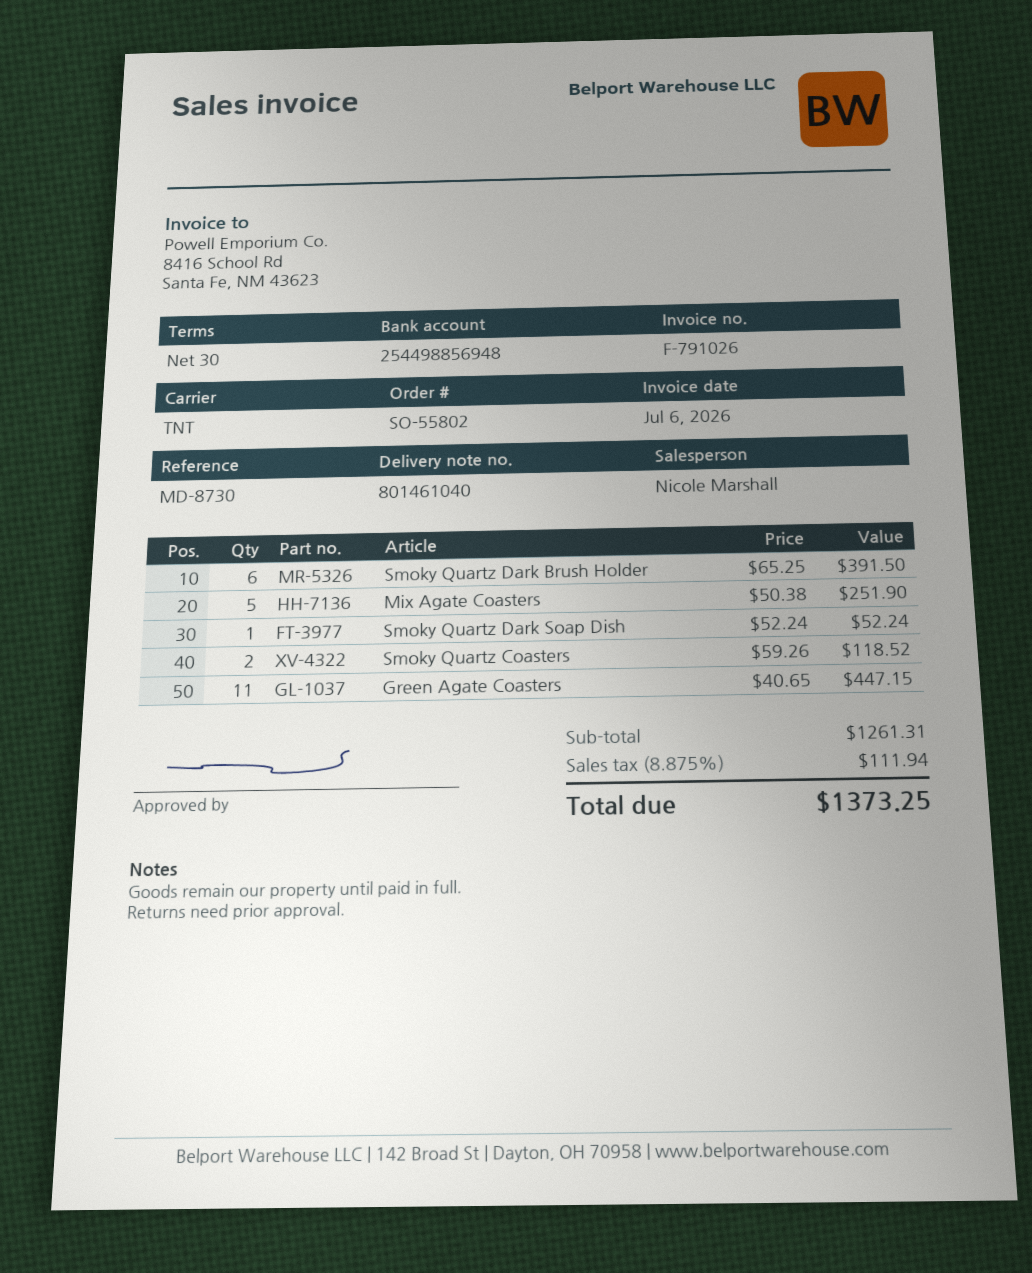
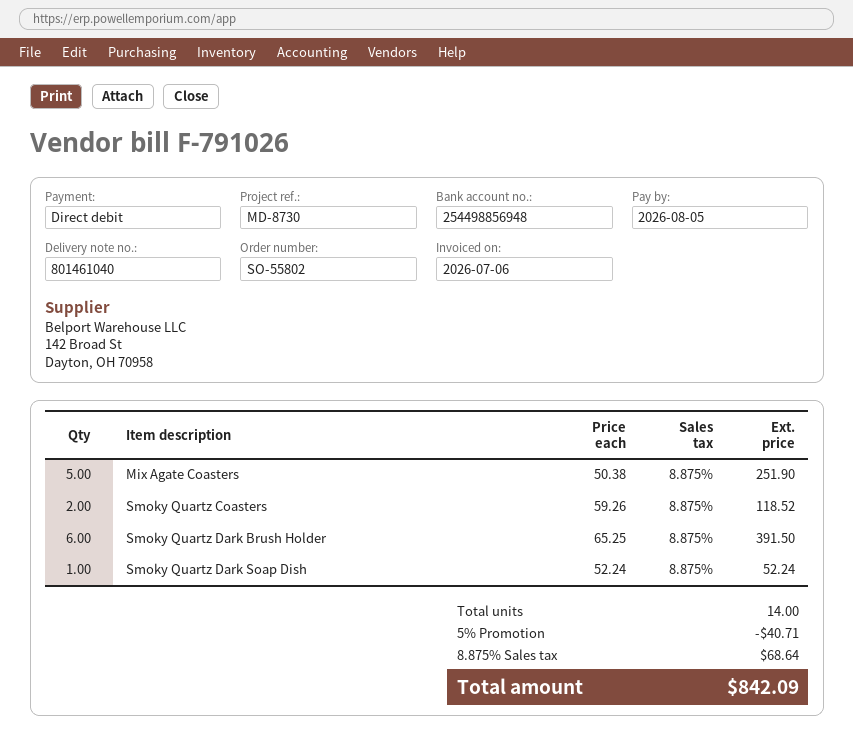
Green Agate Coasters: 11 x 40.65 = 447.15 -> none
discount: none -> 5% = 40.71
tax: 8.875% = 111.94 -> 8.875% = 68.64
total: 1373.25 -> 842.09

